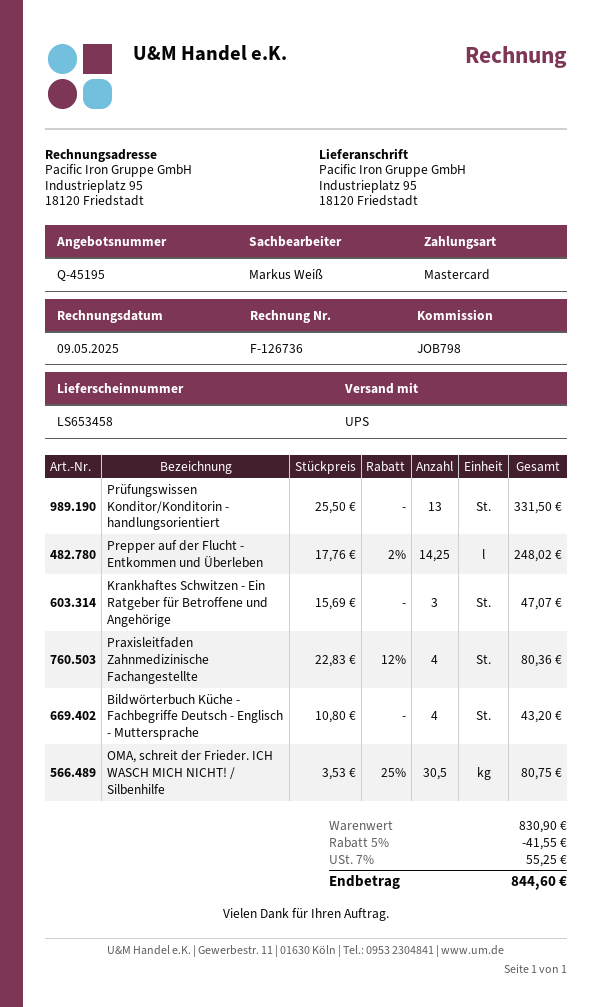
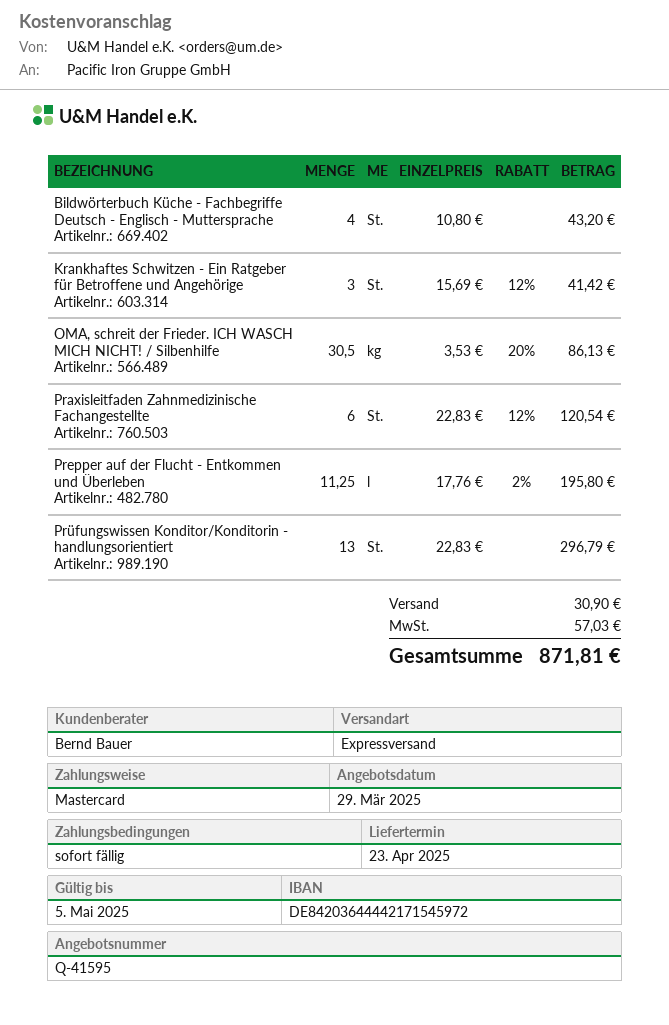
quote number: Q-45195 -> Q-41595
sales rep: Markus Weiß -> Bernd Bauer
shipping method: UPS -> express
Prüfungswissen Konditor/Konditorin - handlungsorientiert: 13 x 25.50 = 331.50 -> 13 x 22.83 = 296.79
Prepper auf der Flucht - Entkommen und Überleben: 14.25 x 17.76 - 2% = 248.02 -> 11.25 x 17.76 - 2% = 195.80
Krankhaftes Schwitzen - Ein Ratgeber für Betroffene und Angehörige: 3 x 15.69 = 47.07 -> 3 x 15.69 - 12% = 41.42
Praxisleitfaden Zahnmedizinische Fachangestellte: 4 x 22.83 - 12% = 80.36 -> 6 x 22.83 - 12% = 120.54
OMA, schreit der Frieder. ICH WASCH MICH NICHT! / Silbenhilfe: 30.5 x 3.53 - 25% = 80.75 -> 30.5 x 3.53 - 20% = 86.13
discount: 5% = 41.55 -> none
shipping: none -> 30.90
tax: 55.25 -> 57.03
total: 844.60 -> 871.81

